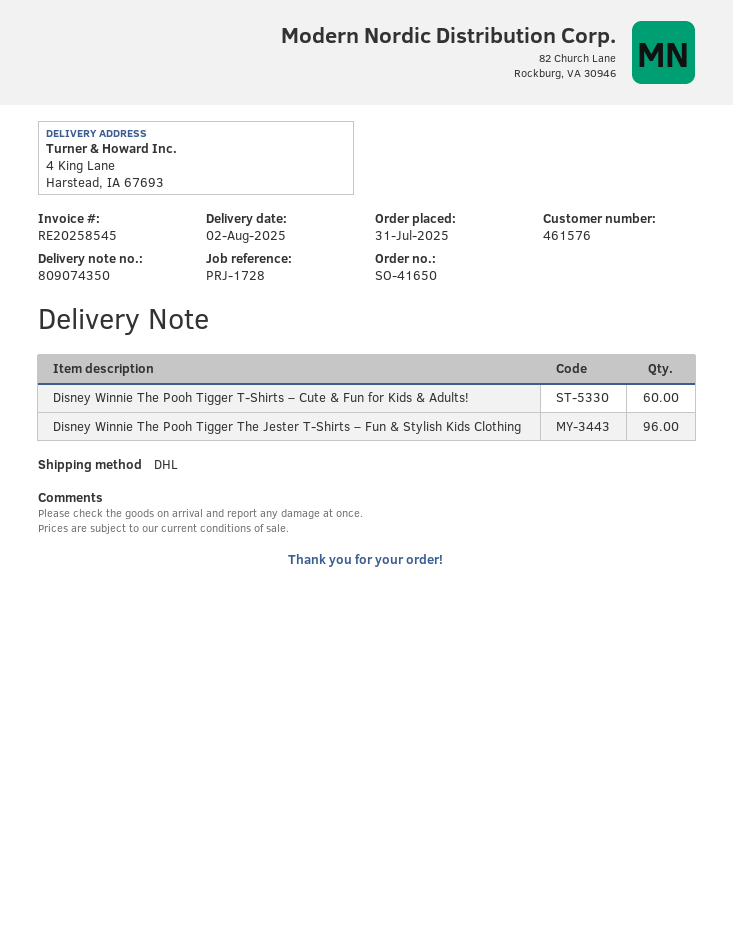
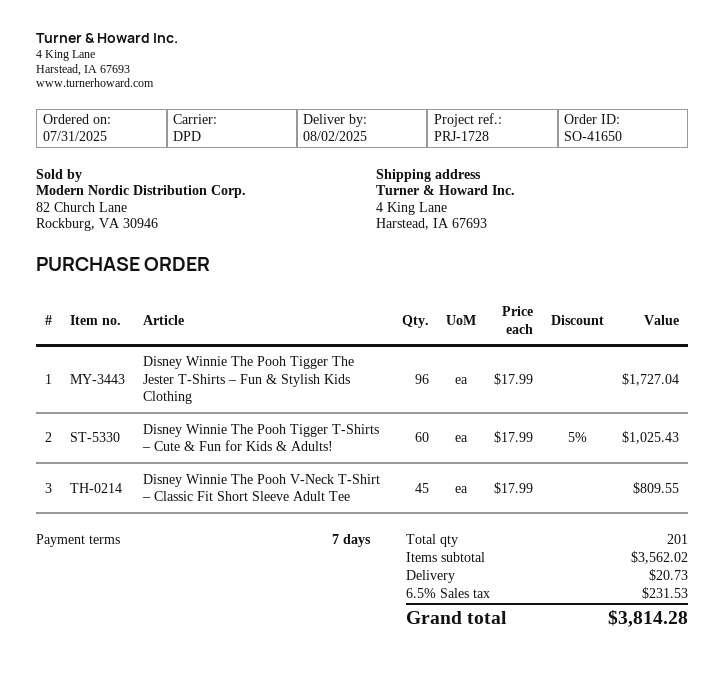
shipping method: DHL -> DPD
Disney Winnie The Pooh V-Neck T-Shirt – Classic Fit Short Sleeve Adult Tee: none -> 45

